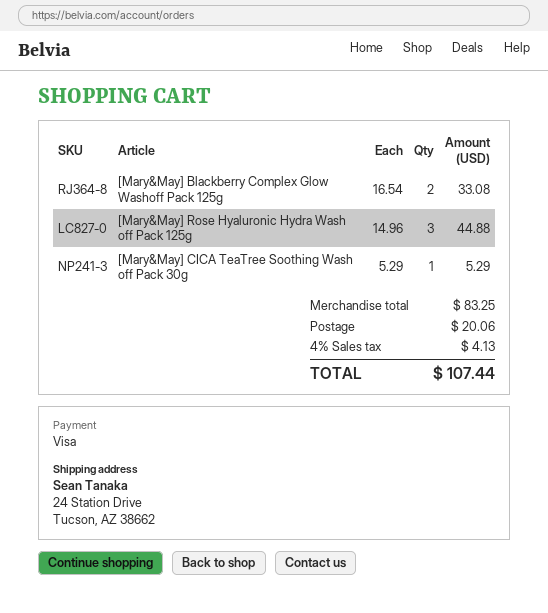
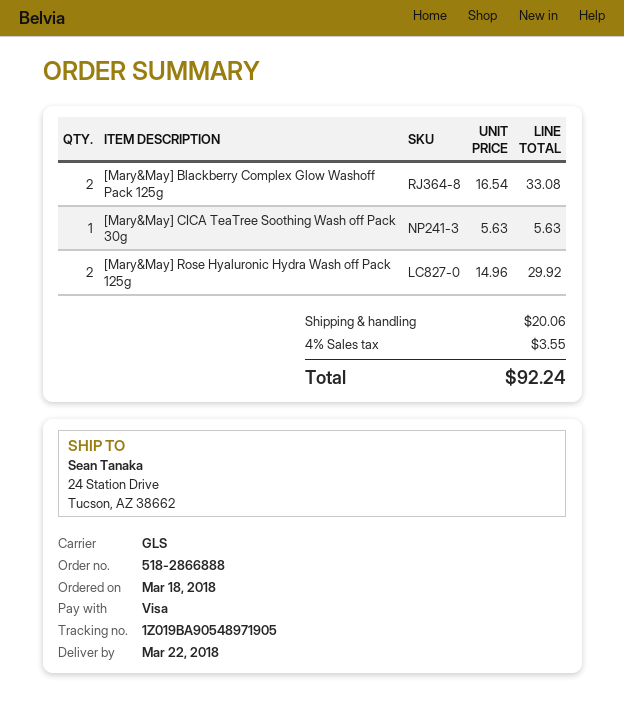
[Mary&May] Rose Hyaluronic Hydra Wash off Pack 125g: 3 x 14.96 = 44.88 -> 2 x 14.96 = 29.92
[Mary&May] CICA TeaTree Soothing Wash off Pack 30g: 1 x 5.29 = 5.29 -> 1 x 5.63 = 5.63
tax: 4% = 4.13 -> 4% = 3.55
total: 107.44 -> 92.24

